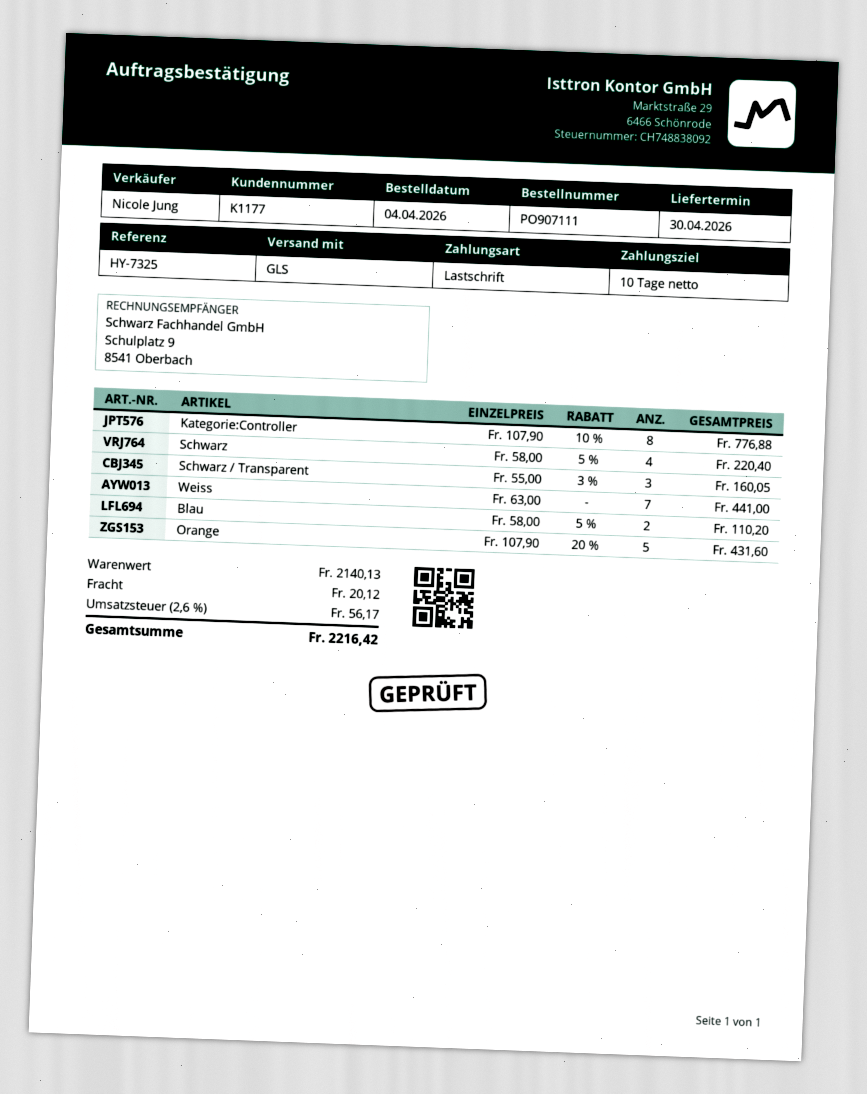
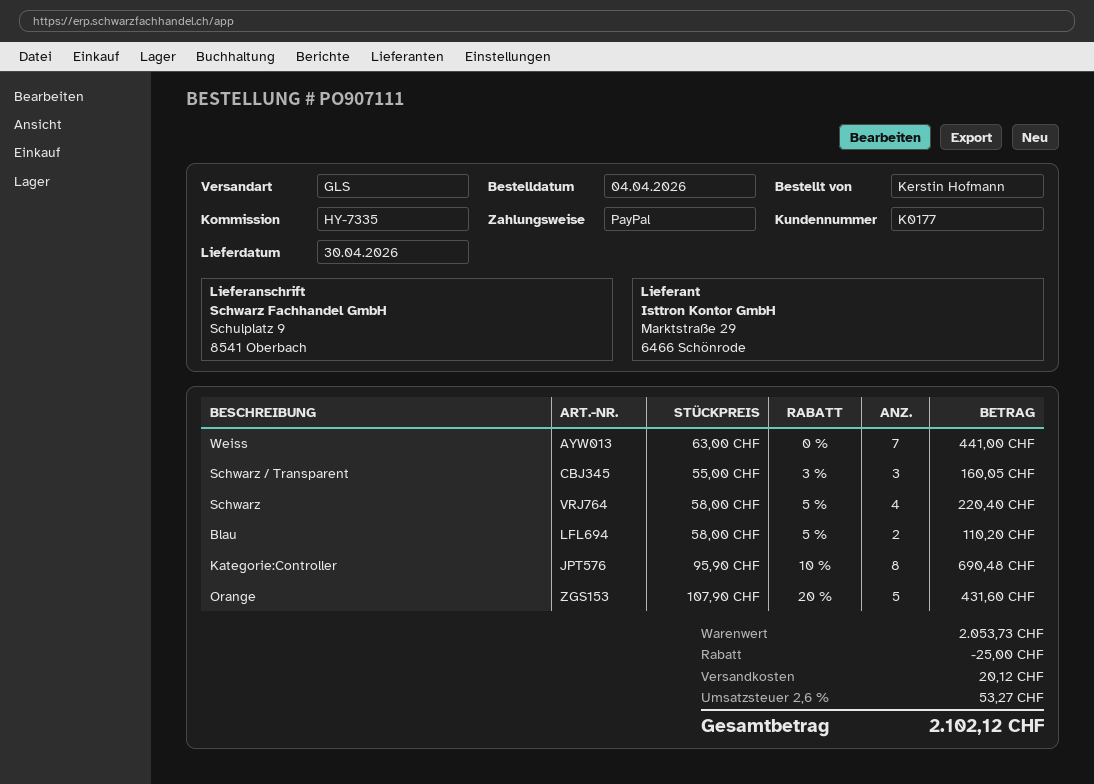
customer number: K1177 -> K0177
reference: HY-7325 -> HY-7335
payment method: direct debit -> PayPal
Kategorie:Controller: 8 x 107.90 - 10% = 776.88 -> 8 x 95.90 - 10% = 690.48
subtotal: 2140.13 -> 2053.73
discount: none -> 25.00
tax: 2.6% = 56.17 -> 2.6% = 53.27
total: 2216.42 -> 2102.12

